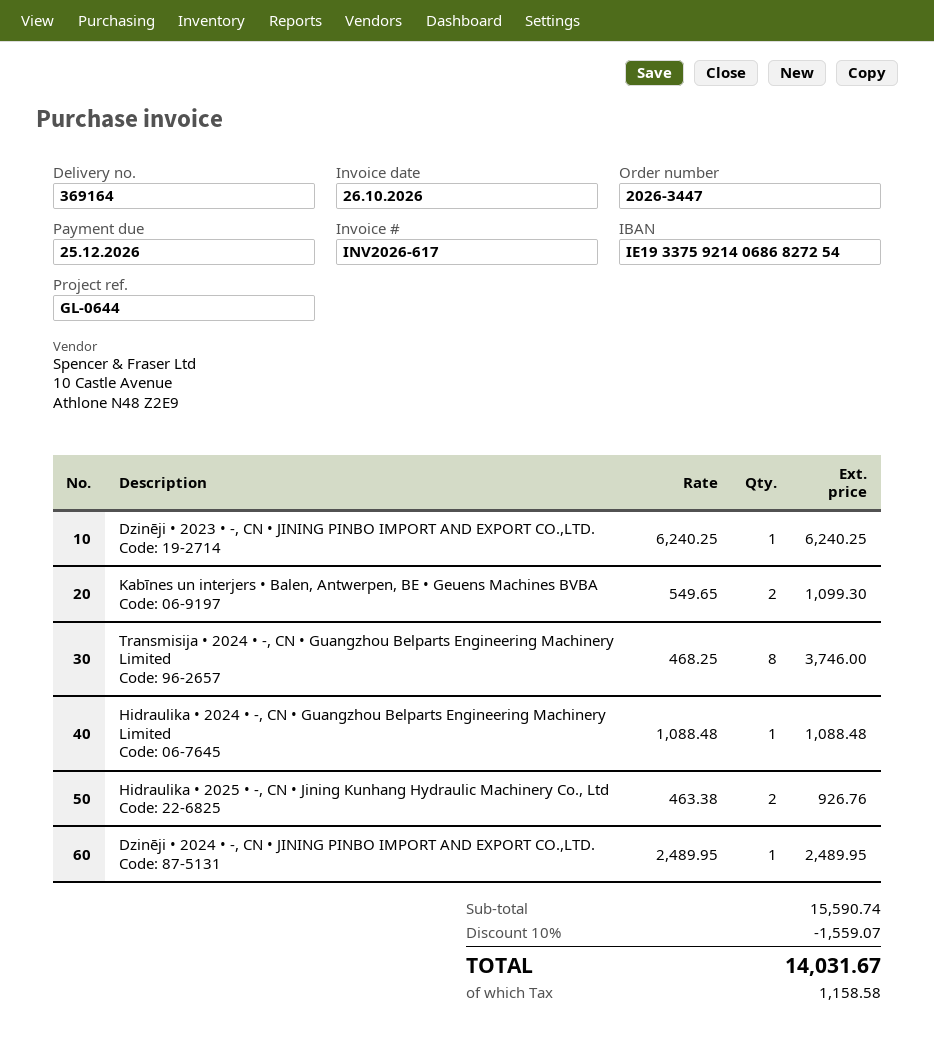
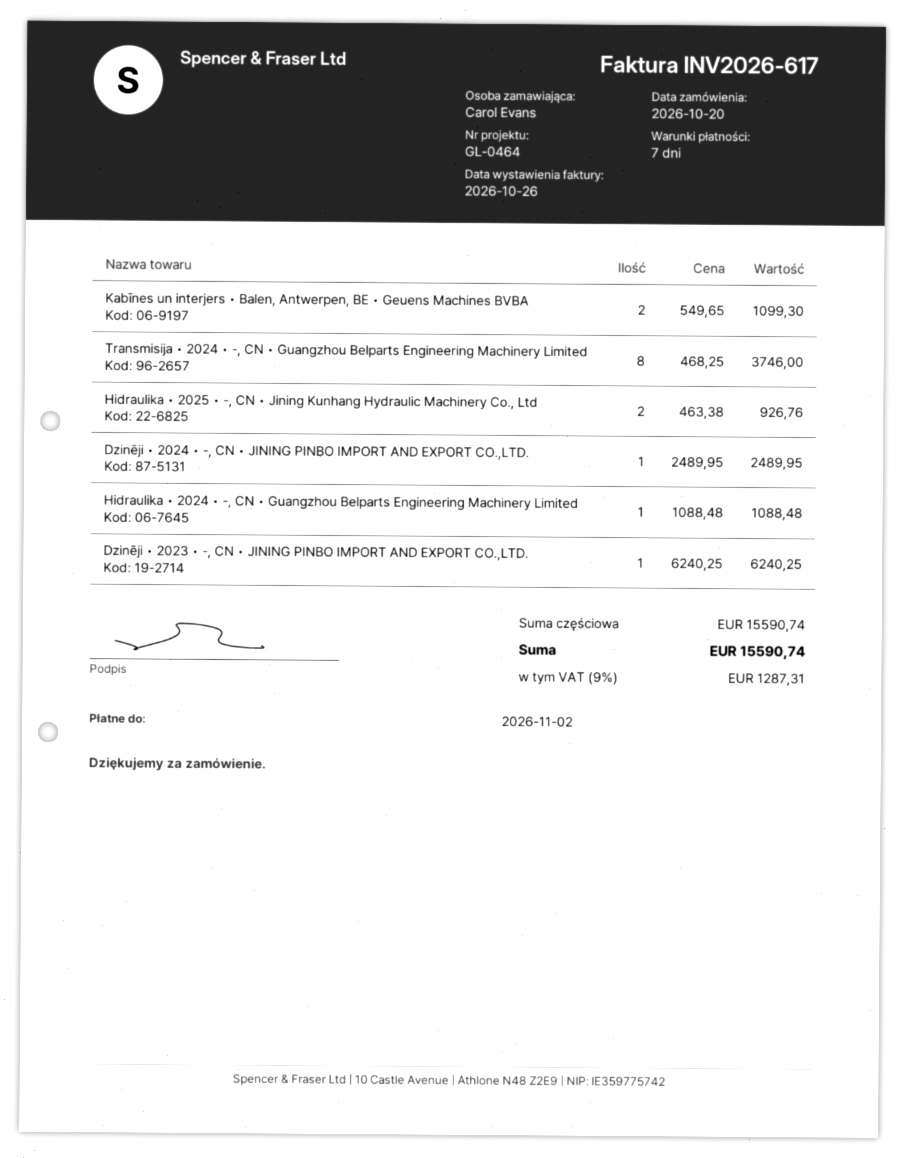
due date: 2026-12-25 -> 2026-11-02
reference: GL-0644 -> GL-0464
discount: 10% = 1559.07 -> none
tax: 1158.58 -> 1287.31
total: 14031.67 -> 15590.74

